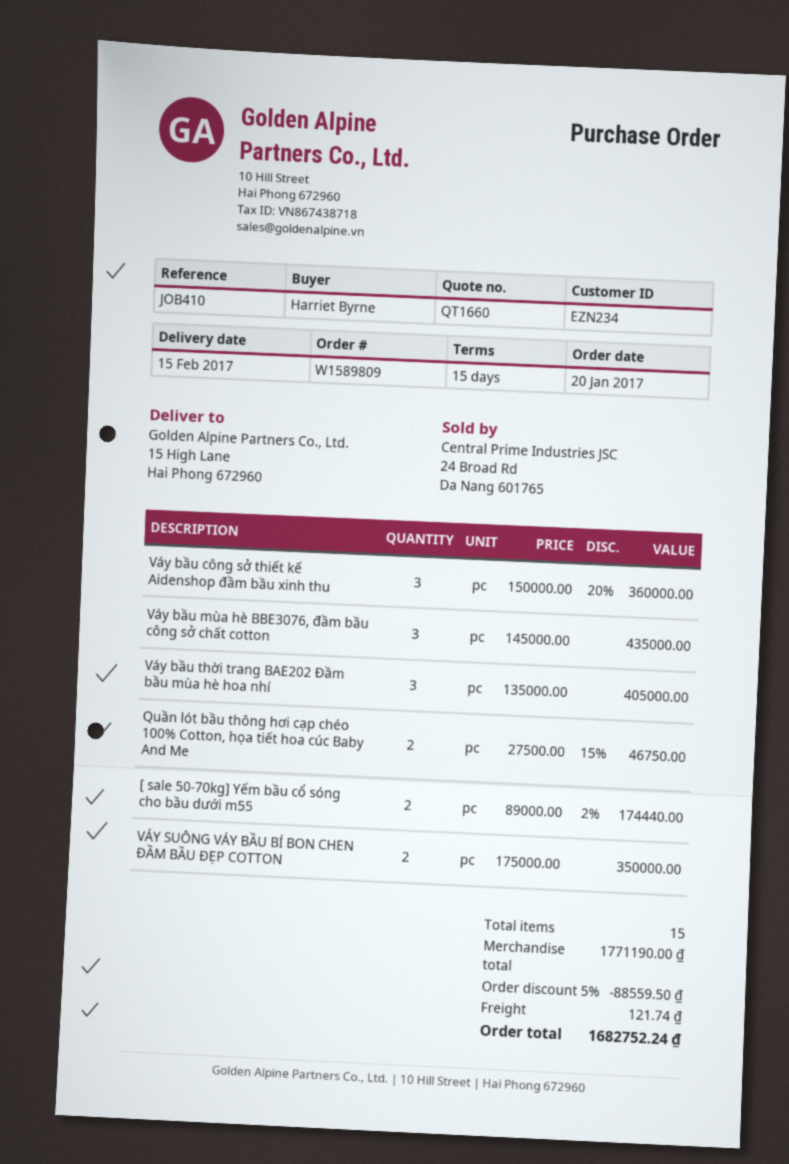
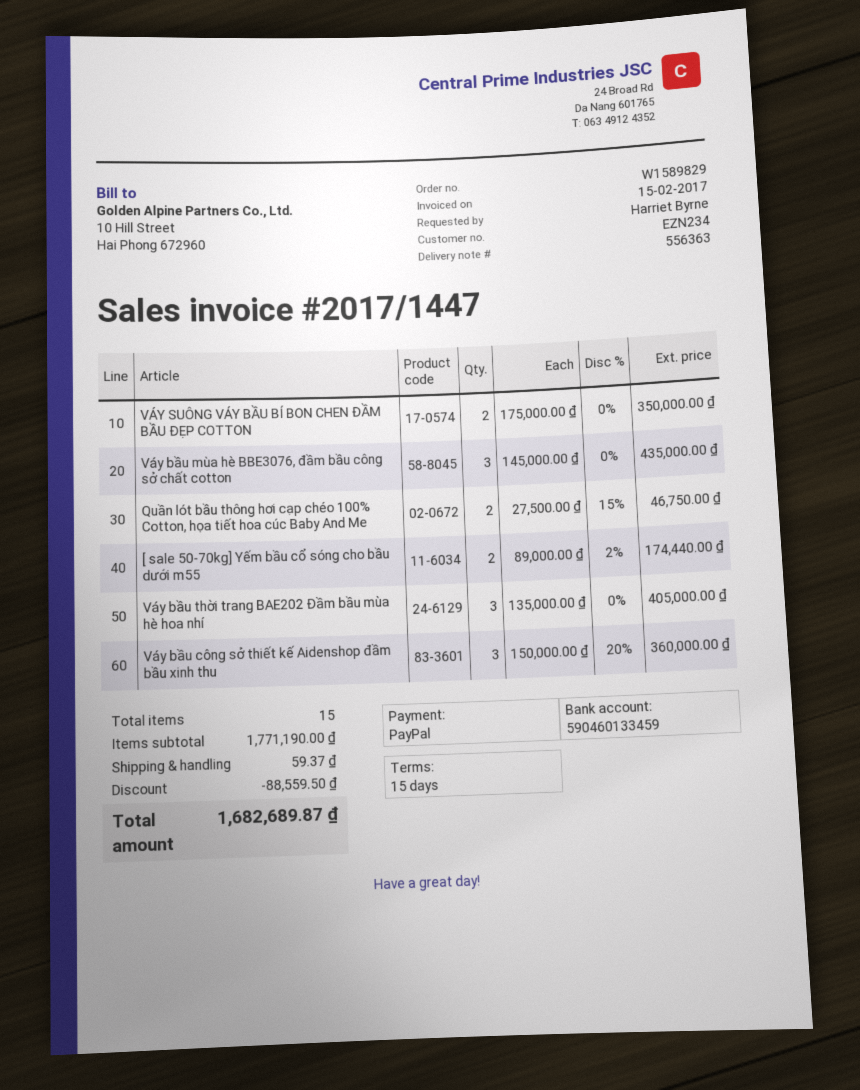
order number: W1589809 -> W1589829
shipping: 121.74 -> 59.37
total: 1682752.24 -> 1682689.87

